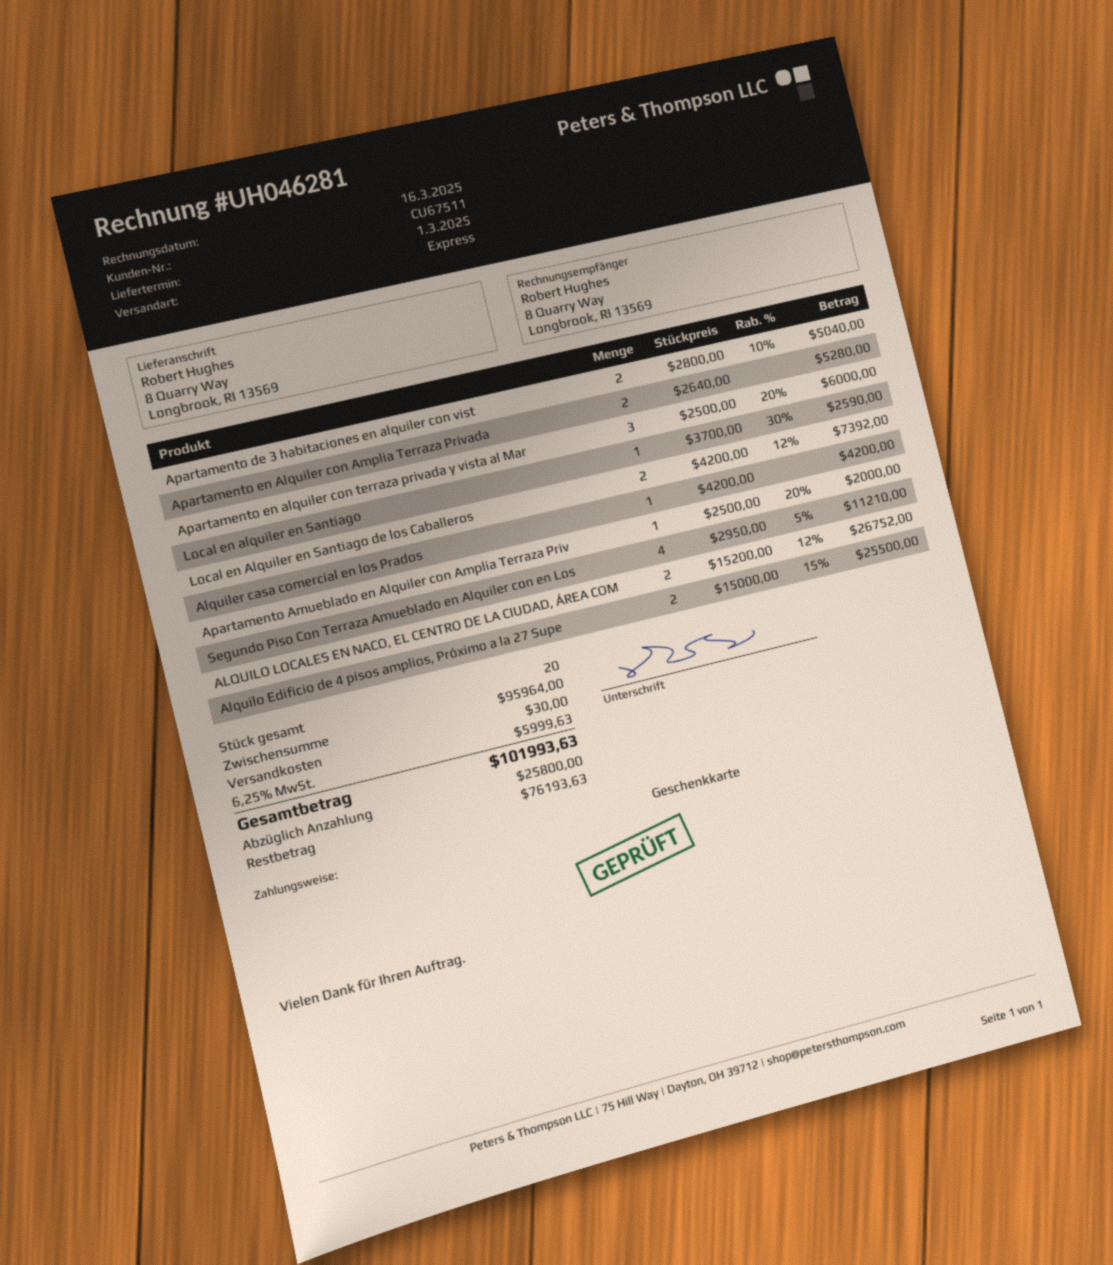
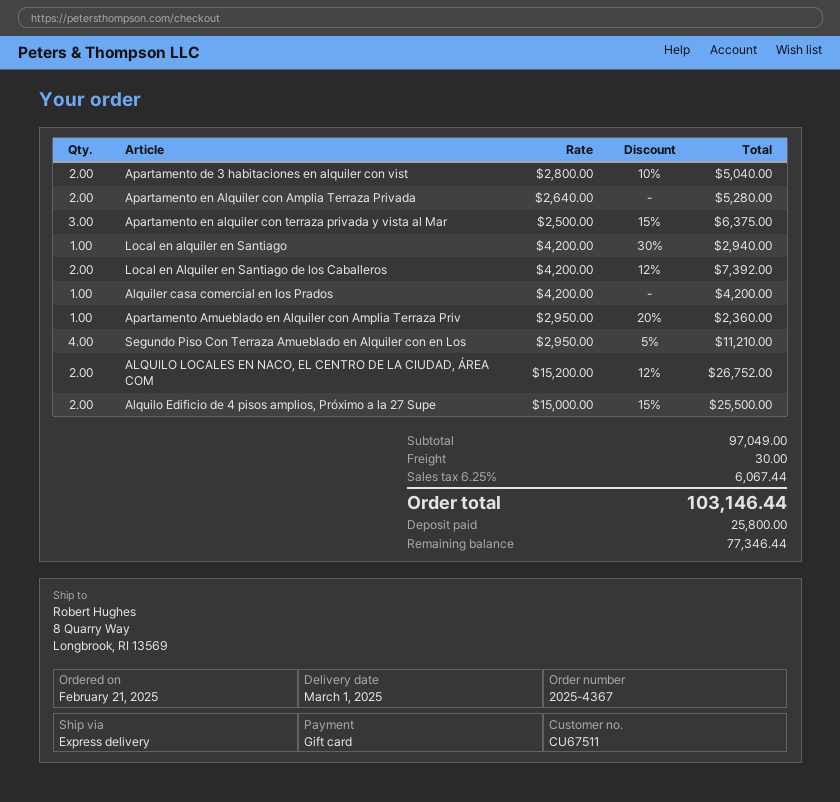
Apartamento en alquiler con terraza privada y vista al Mar: 3 x 2500.00 - 20% = 6000.00 -> 3 x 2500.00 - 15% = 6375.00
Local en alquiler en Santiago: 1 x 3700.00 - 30% = 2590.00 -> 1 x 4200.00 - 30% = 2940.00
Apartamento Amueblado en Alquiler con Amplia Terraza Priv: 1 x 2500.00 - 20% = 2000.00 -> 1 x 2950.00 - 20% = 2360.00
subtotal: 95964.00 -> 97049.00
tax: 6.25% = 5999.63 -> 6.25% = 6067.44
total: 101993.63 -> 103146.44
balance: 76193.63 -> 77346.44

